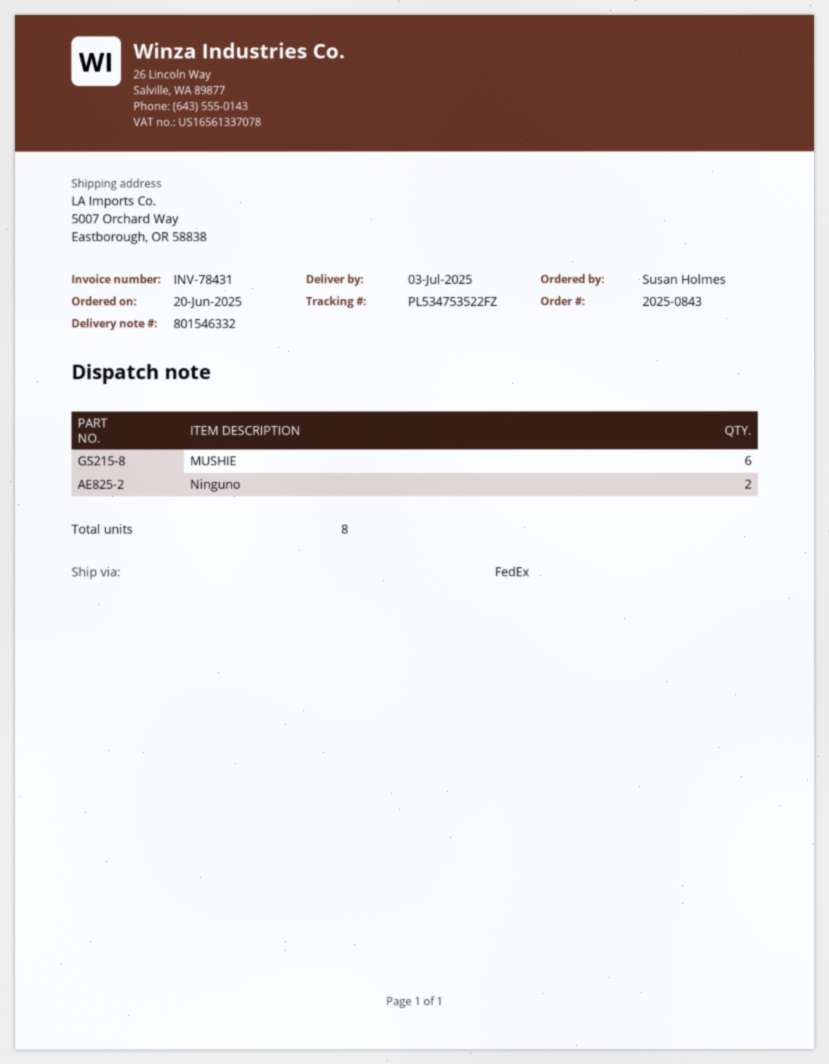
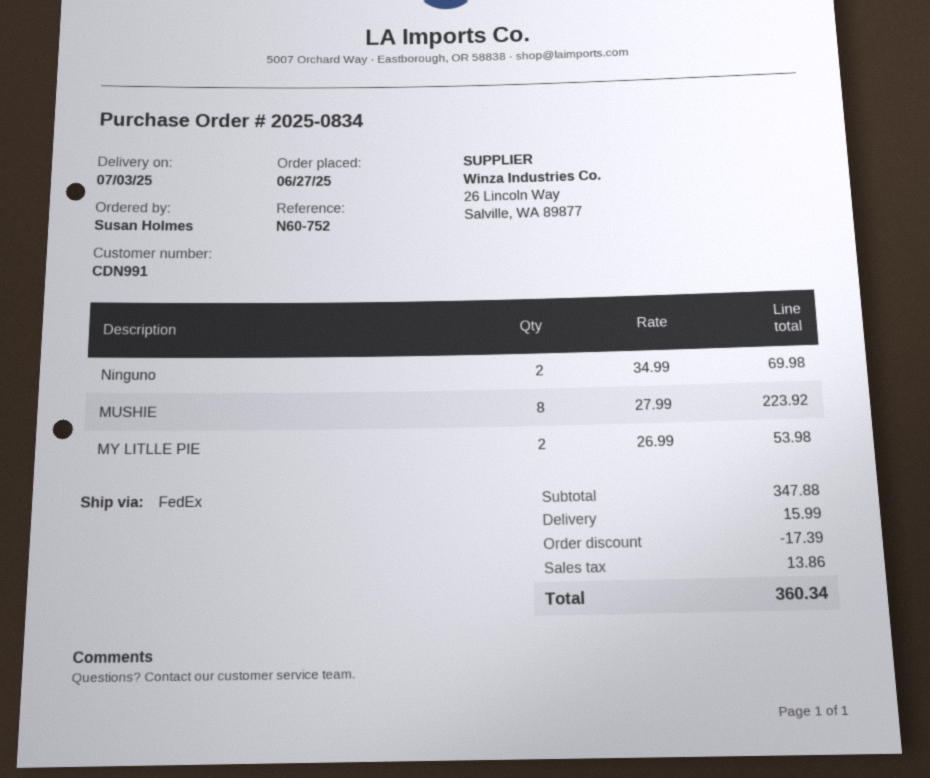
order number: 2025-0843 -> 2025-0834
order date: 2025-06-20 -> 2025-06-27
MUSHIE: 6 -> 8
MY LITLLE PIE: none -> 2

